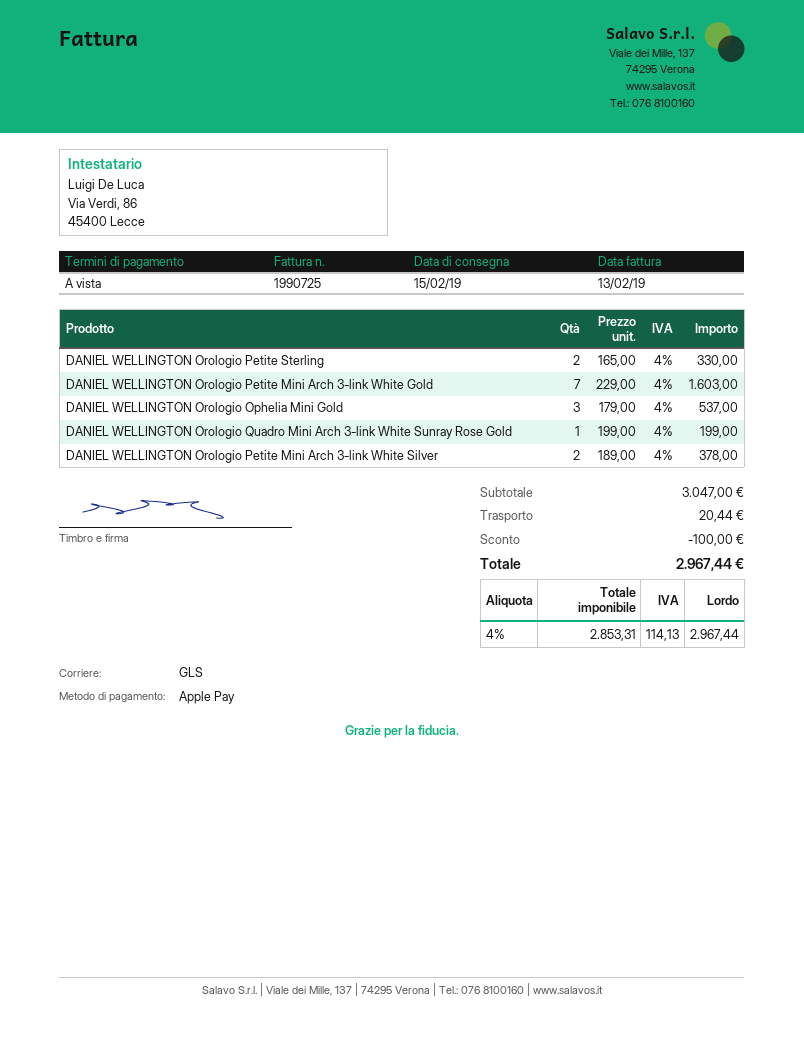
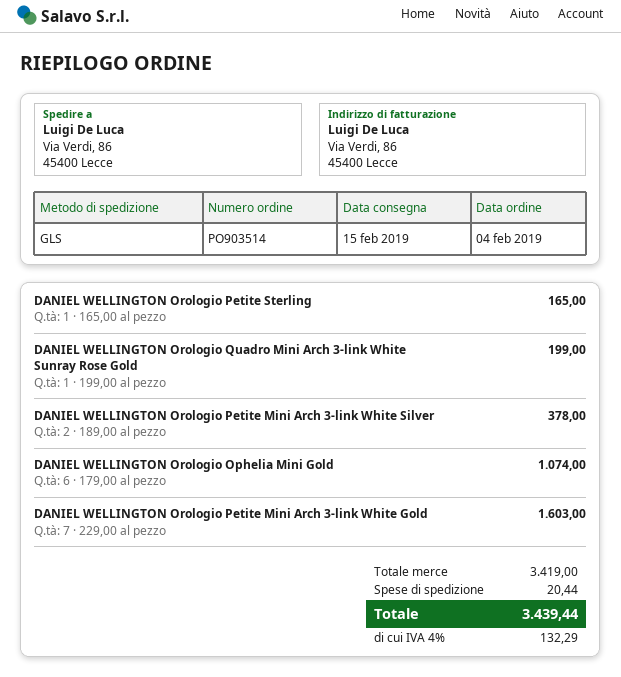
DANIEL WELLINGTON Orologio Petite Sterling: 2 x 165.00 = 330.00 -> 1 x 165.00 = 165.00
DANIEL WELLINGTON Orologio Ophelia Mini Gold: 3 x 179.00 = 537.00 -> 6 x 179.00 = 1074.00
subtotal: 3047.00 -> 3419.00
discount: 100.00 -> none
tax: 4% = 114.13 -> 4% = 132.29
total: 2967.44 -> 3439.44

